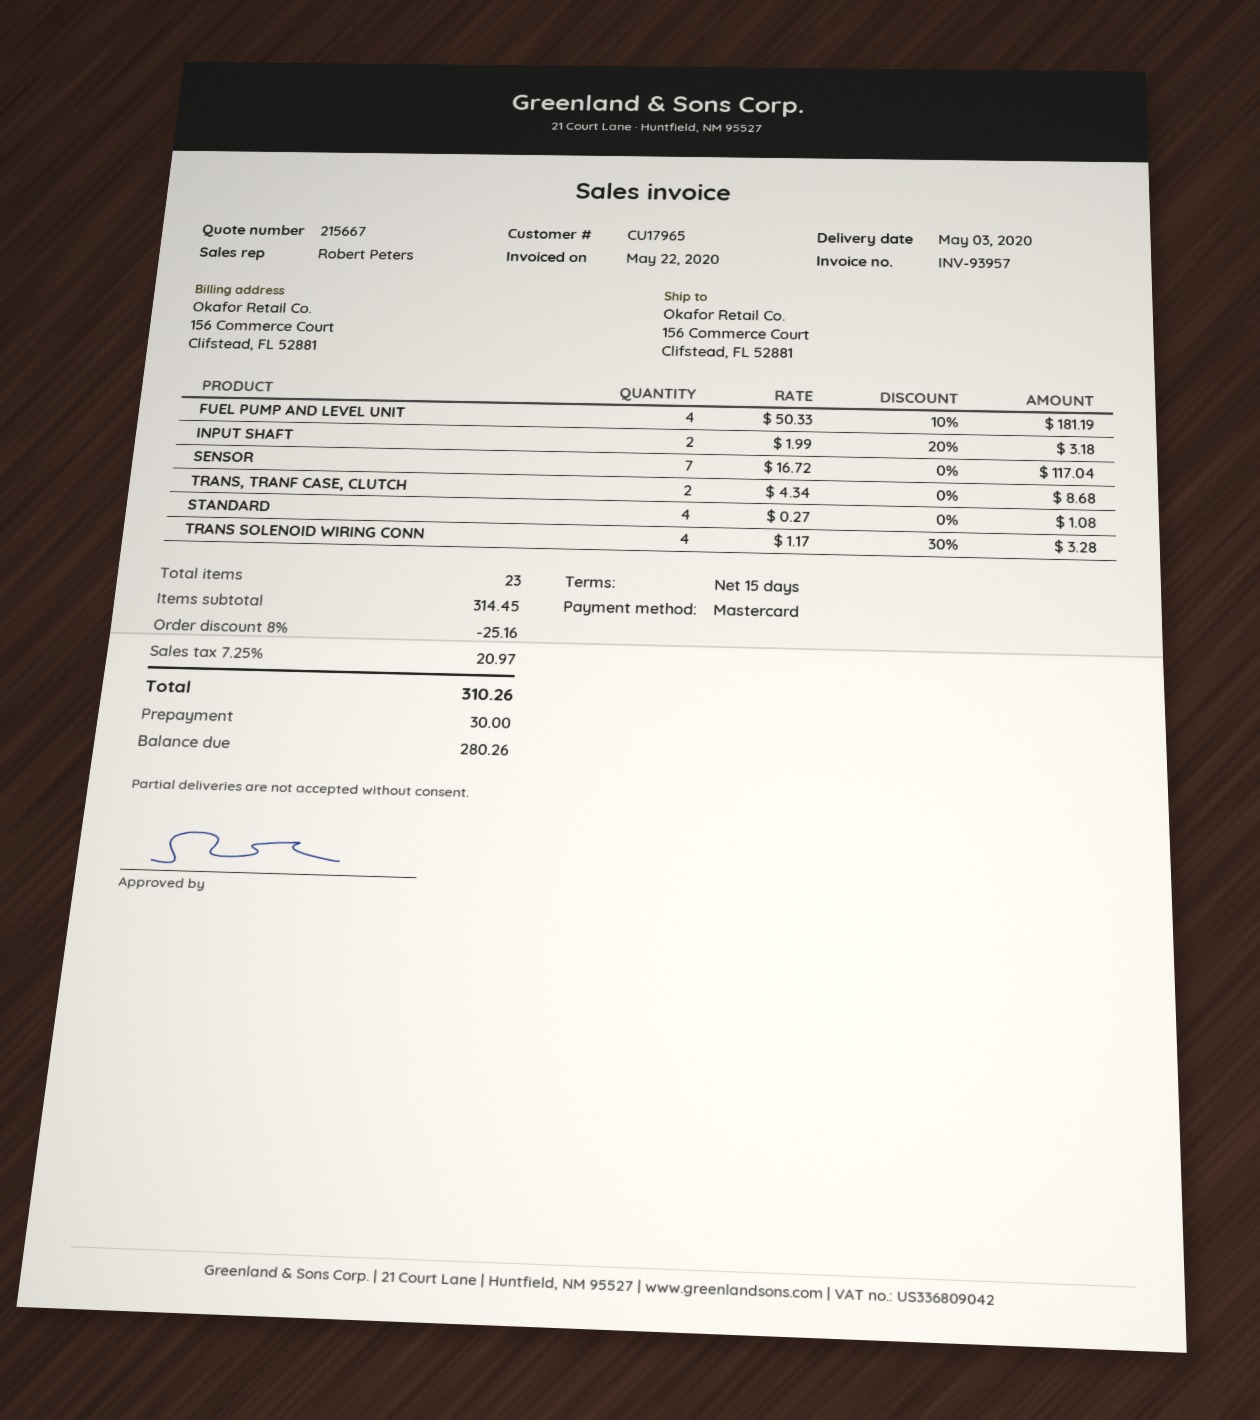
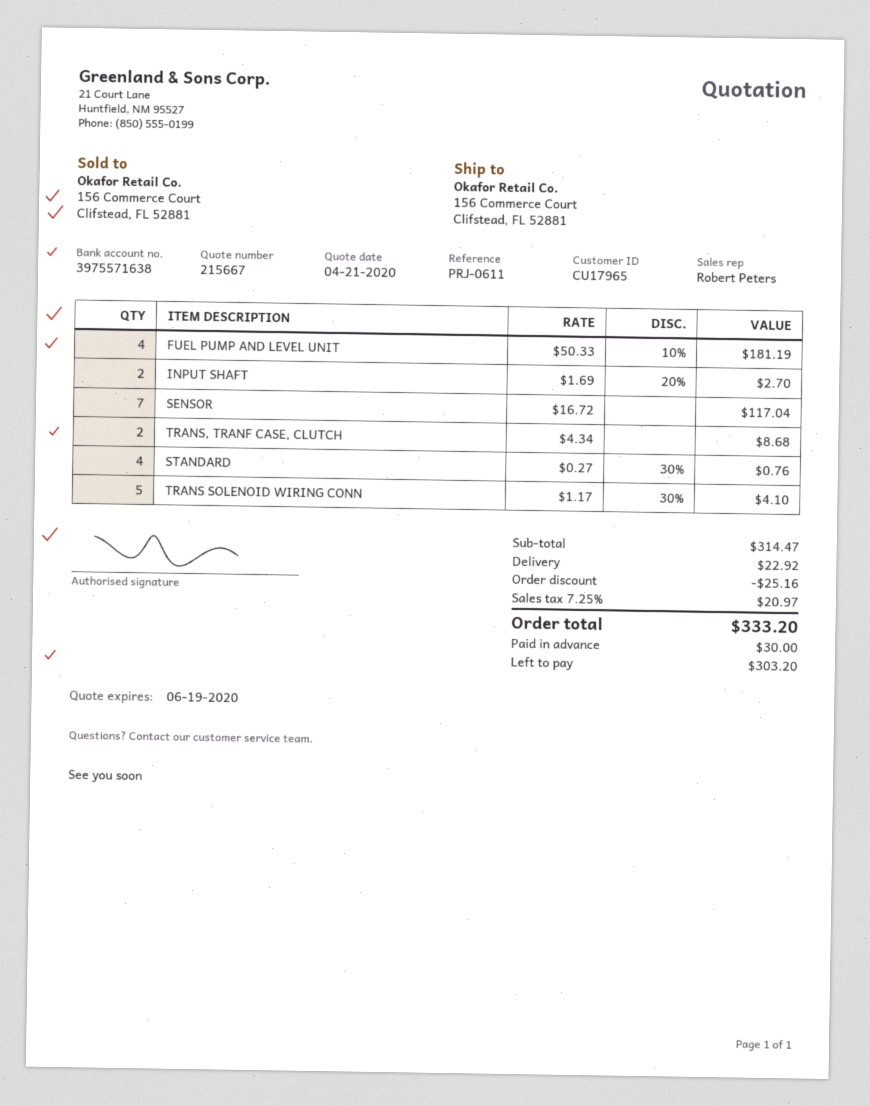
INPUT SHAFT: 2 x 1.99 - 20% = 3.18 -> 2 x 1.69 - 20% = 2.70
STANDARD: 4 x 0.27 = 1.08 -> 4 x 0.27 - 30% = 0.76
TRANS SOLENOID WIRING CONN: 4 x 1.17 - 30% = 3.28 -> 5 x 1.17 - 30% = 4.10
subtotal: 314.45 -> 314.47
shipping: none -> 22.92
total: 310.26 -> 333.20
balance: 280.26 -> 303.20

